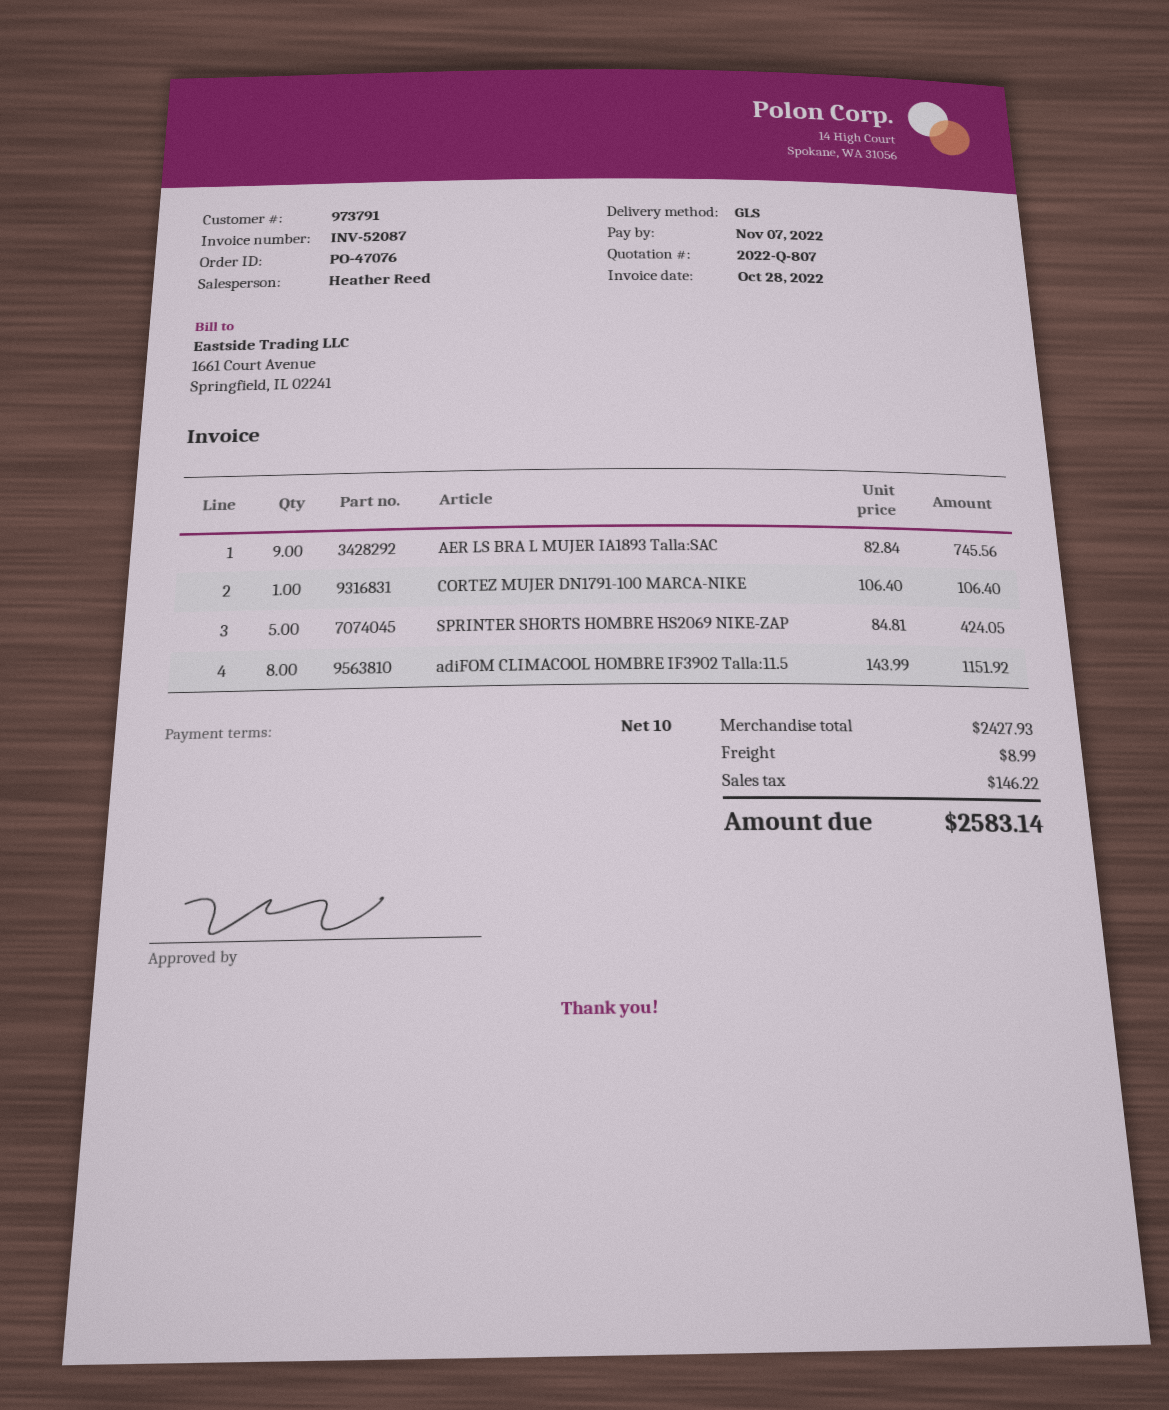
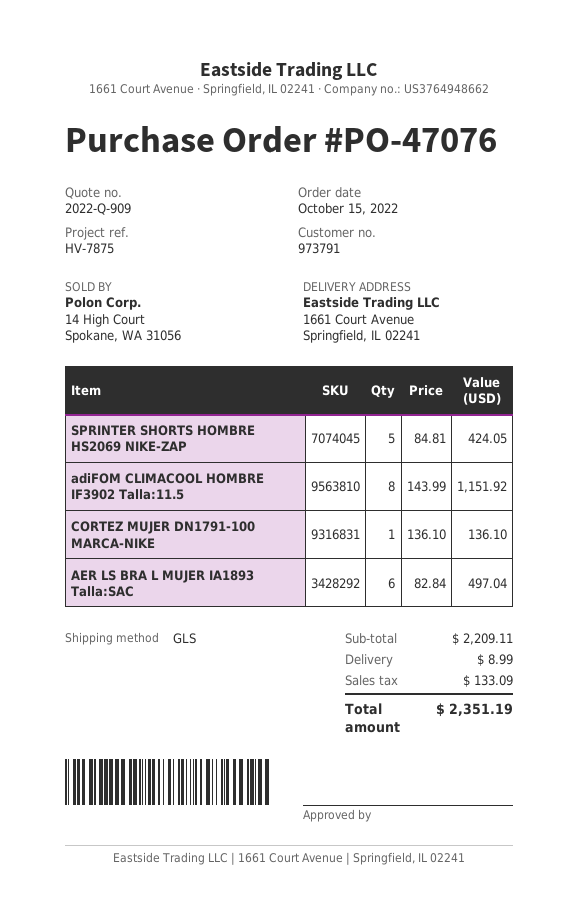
quote number: 2022-Q-807 -> 2022-Q-909
AER LS BRA L MUJER IA1893 Talla:SAC: 9 x 82.84 = 745.56 -> 6 x 82.84 = 497.04
CORTEZ MUJER DN1791-100 MARCA-NIKE: 1 x 106.40 = 106.40 -> 1 x 136.10 = 136.10
subtotal: 2427.93 -> 2209.11
tax: 146.22 -> 133.09
total: 2583.14 -> 2351.19

